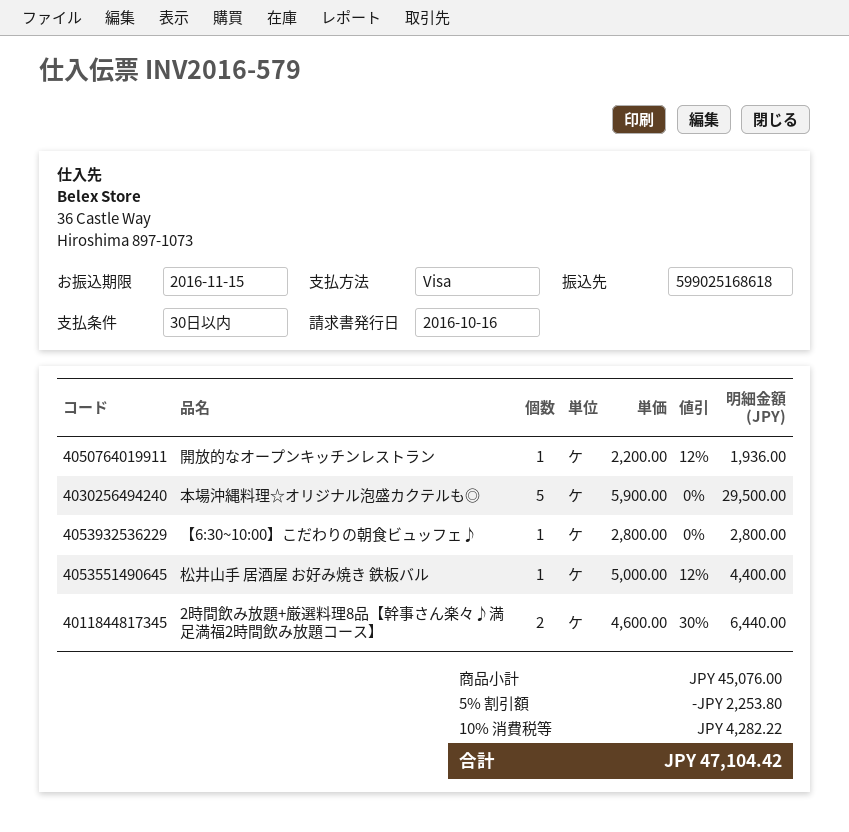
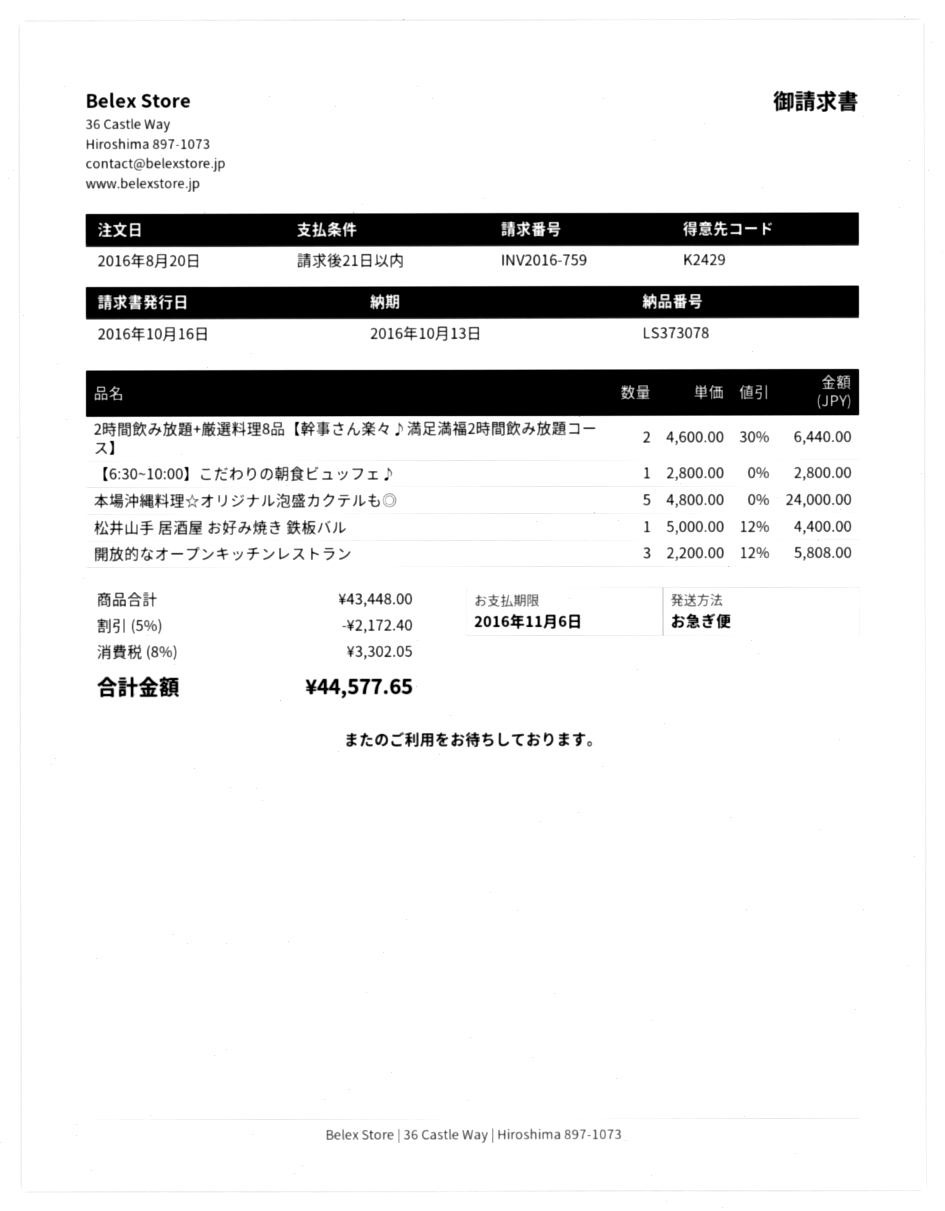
invoice number: INV2016-579 -> INV2016-759
payment terms: 30 days -> 21 days
due date: 2016-11-15 -> 2016-11-06
開放的なオープンキッチンレストラン: 1 x 2200.00 - 12% = 1936.00 -> 3 x 2200.00 - 12% = 5808.00
本場沖縄料理☆オリジナル泡盛カクテルも◎: 5 x 5900.00 = 29500.00 -> 5 x 4800.00 = 24000.00
subtotal: 45076.00 -> 43448.00
discount: 5% = 2253.80 -> 5% = 2172.40
tax: 10% = 4282.22 -> 8% = 3302.05
total: 47104.42 -> 44577.65

